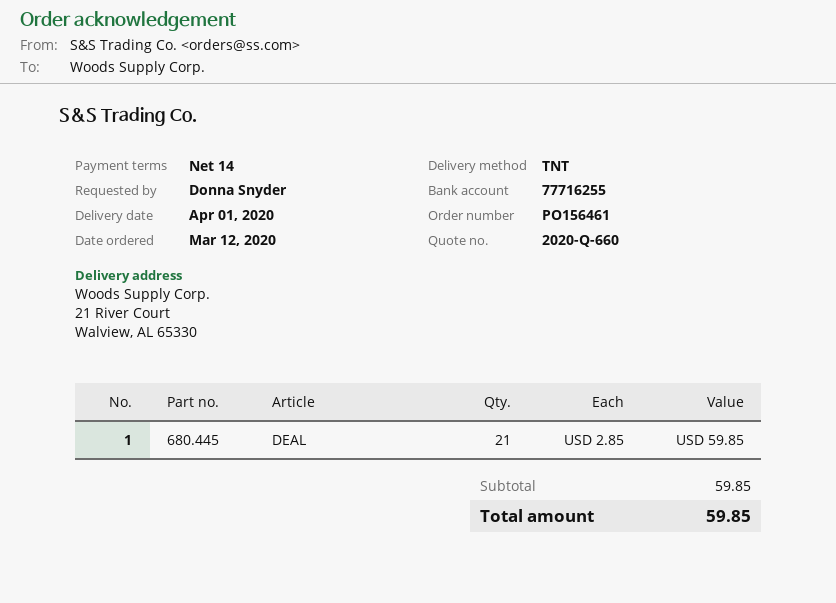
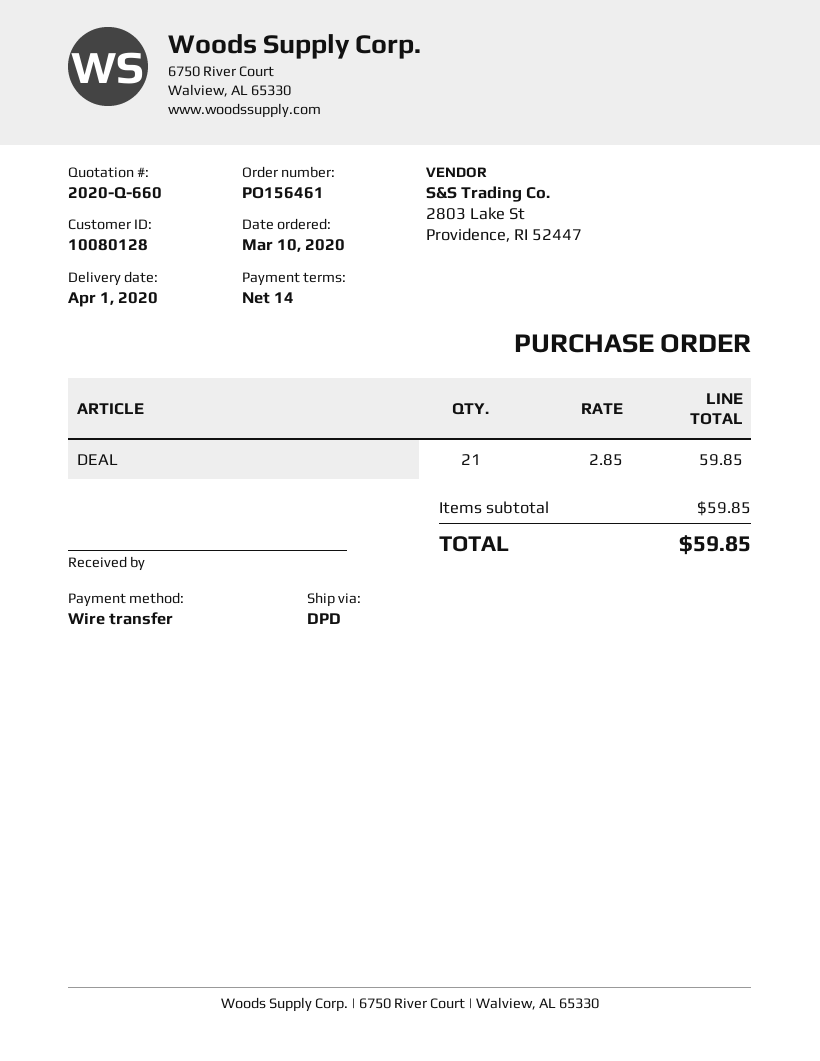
order date: 2020-03-12 -> 2020-03-10
shipping method: TNT -> DPD

